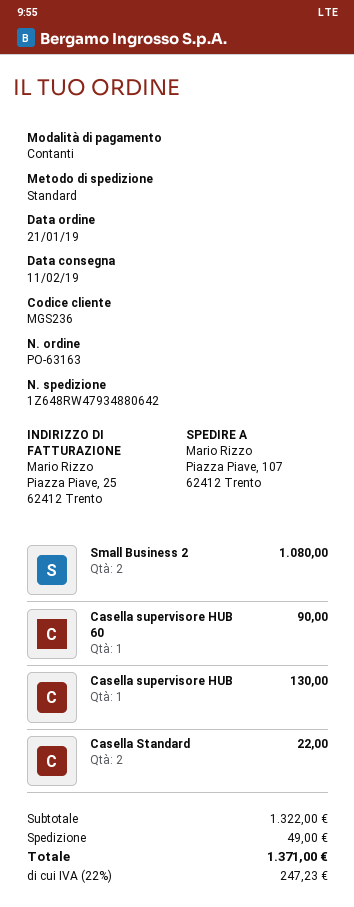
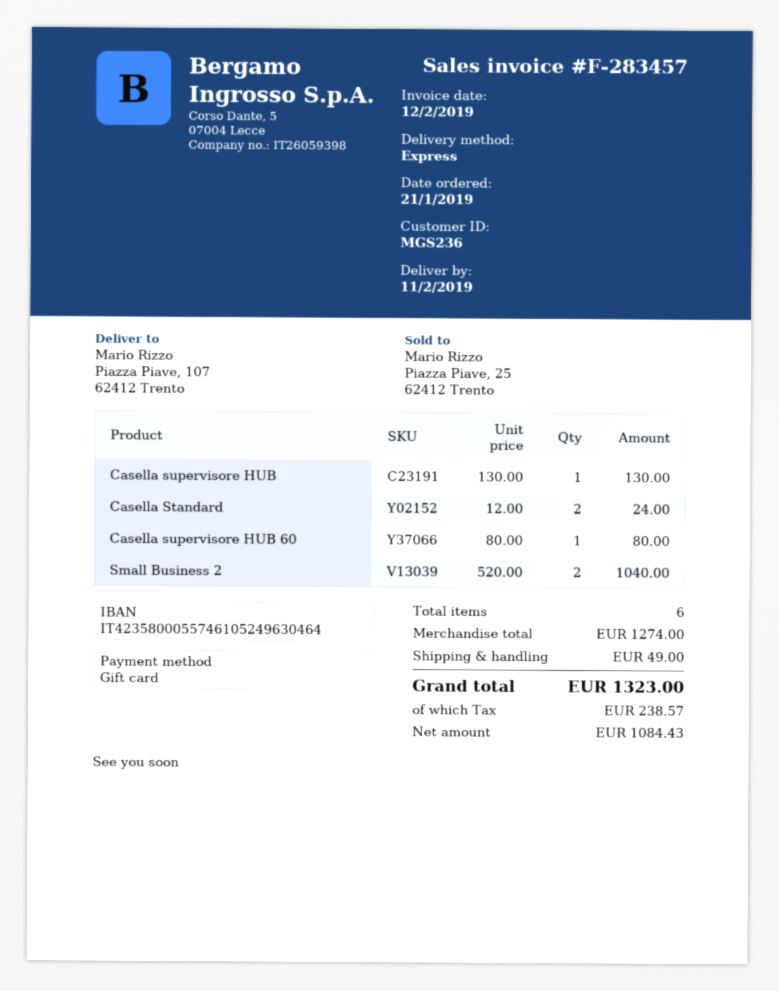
payment method: cash -> gift card
shipping method: standard -> express
Small Business 2: 2 for 1080.00 -> 2 for 1040.00
Casella supervisore HUB 60: 1 for 90.00 -> 1 for 80.00
Casella Standard: 2 for 22.00 -> 2 for 24.00
subtotal: 1322.00 -> 1274.00
tax: 247.23 -> 238.57
total: 1371.00 -> 1323.00

